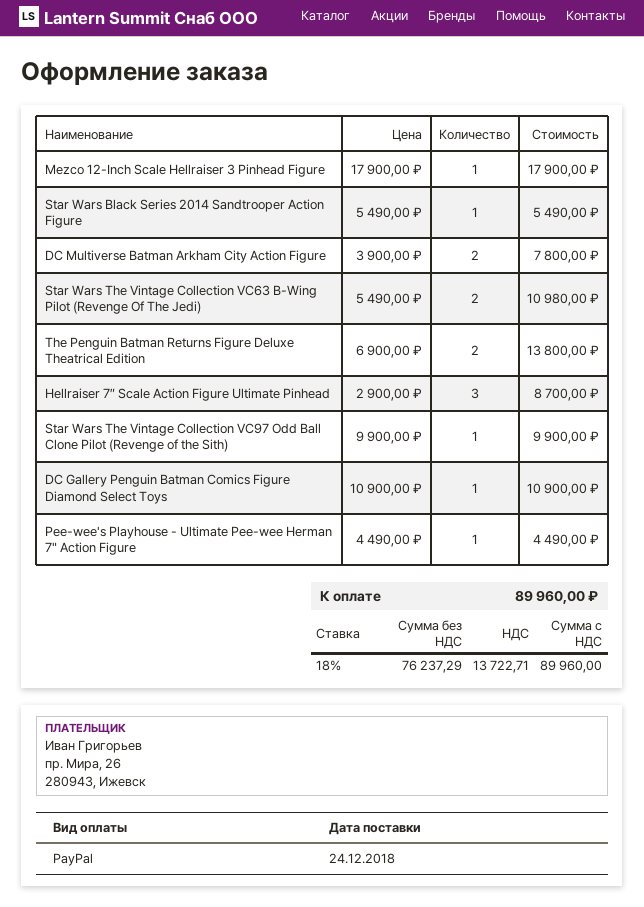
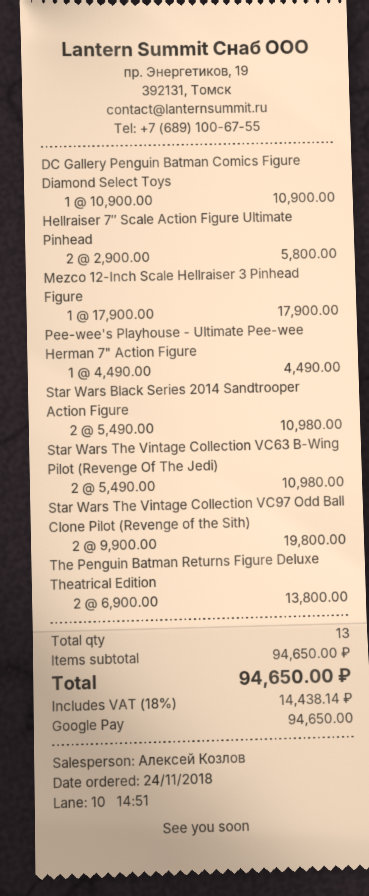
payment method: PayPal -> Google Pay
Star Wars Black Series 2014 Sandtrooper Action Figure: 1 x 5490.00 = 5490.00 -> 2 x 5490.00 = 10980.00
DC Multiverse Batman Arkham City Action Figure: 2 x 3900.00 = 7800.00 -> none
Hellraiser 7″ Scale Action Figure Ultimate Pinhead: 3 x 2900.00 = 8700.00 -> 2 x 2900.00 = 5800.00
Star Wars The Vintage Collection VC97 Odd Ball Clone Pilot (Revenge of the Sith): 1 x 9900.00 = 9900.00 -> 2 x 9900.00 = 19800.00
tax: 18% = 13722.71 -> 18% = 14438.14
total: 89960.00 -> 94650.00

